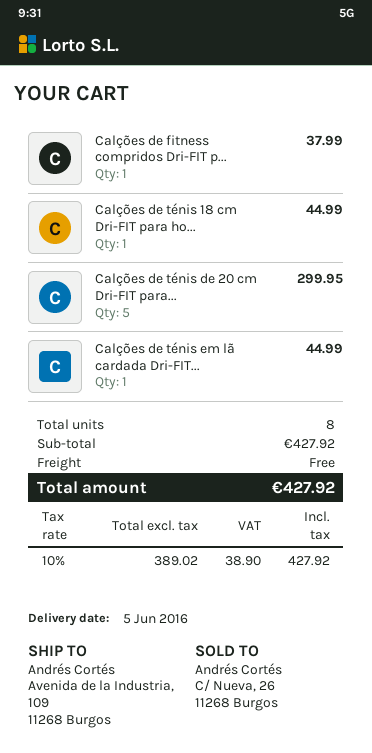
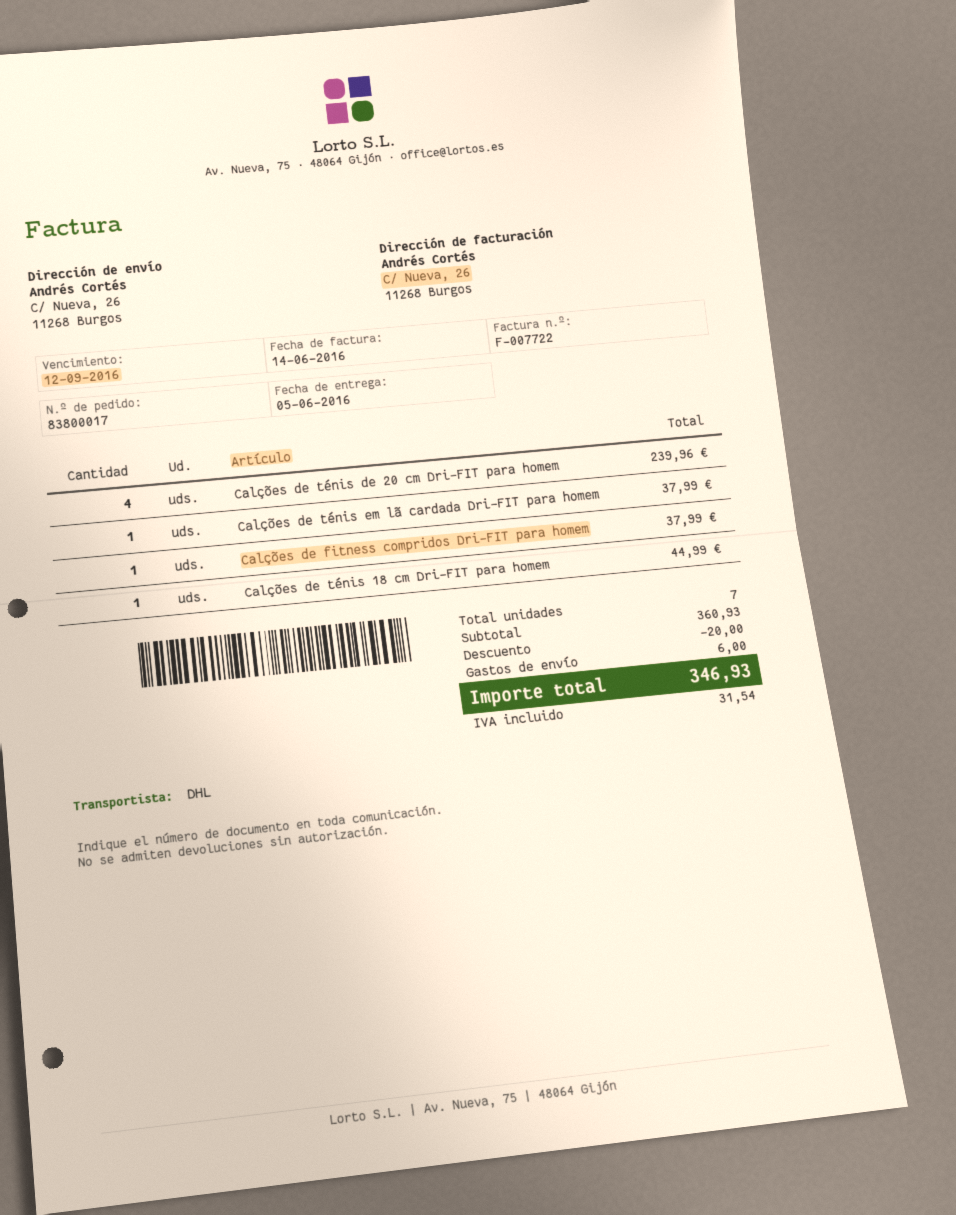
ship to: Avenida de la Industria, 109, 11268 Burgos -> C/ Nueva, 26, 11268 Burgos
Calções de ténis de 20 cm Dri-FIT para...: 5 for 299.95 -> 4 for 239.96
Calções de ténis em lã cardada Dri-FIT...: 1 for 44.99 -> 1 for 37.99
total quantity: 8 -> 7
subtotal: 427.92 -> 360.93
discount: none -> 20.00
shipping: 0.00 -> 6.00
tax: 38.90 -> 31.54
total: 427.92 -> 346.93

